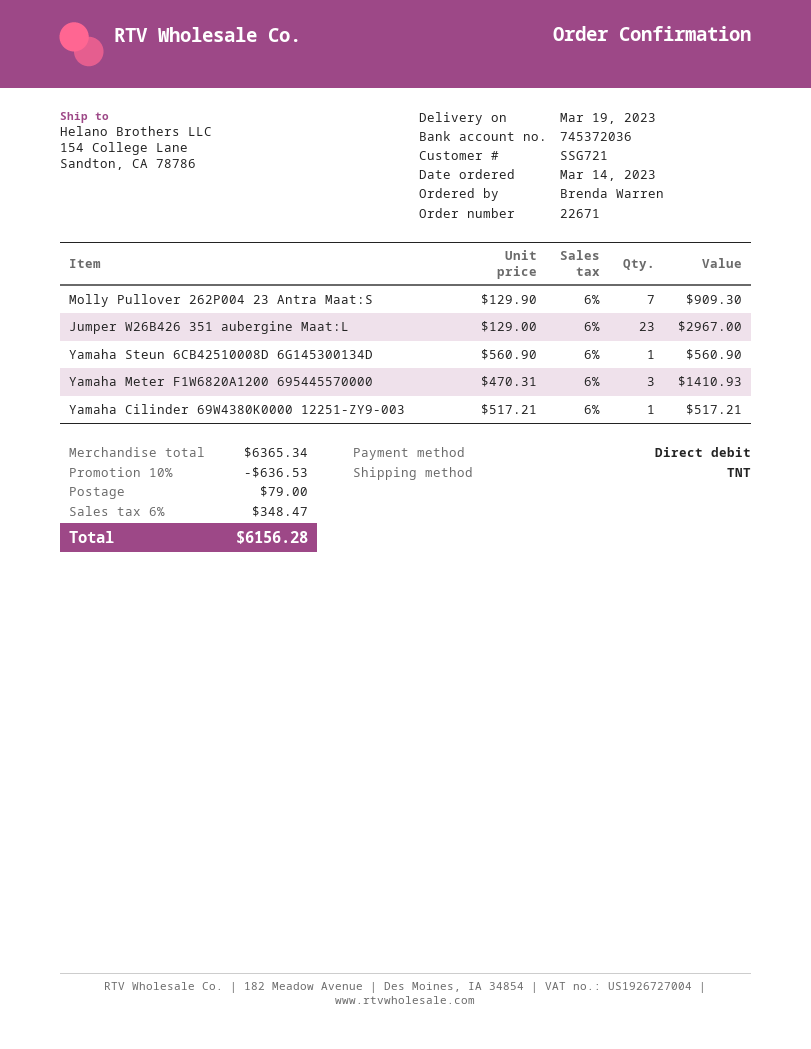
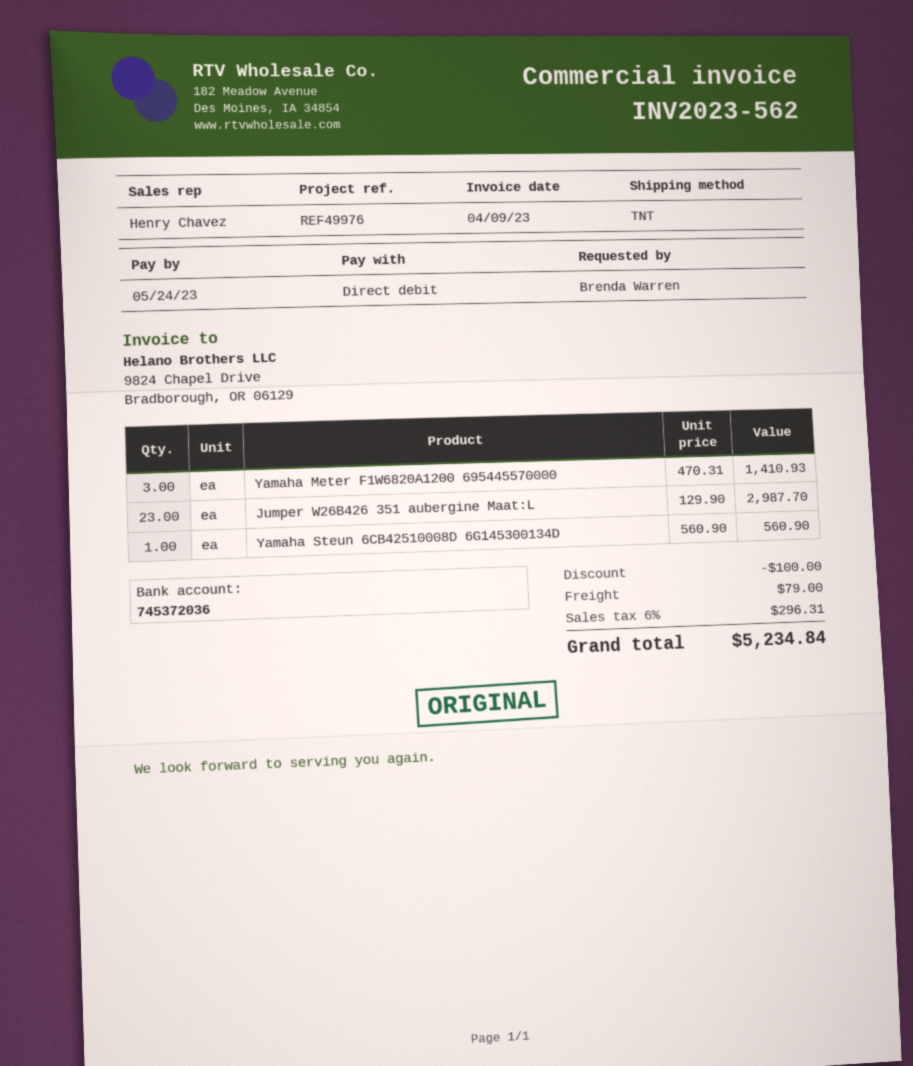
Molly Pullover 262P004 23 Antra Maat:S: 7 x 129.90 = 909.30 -> none
Jumper W26B426 351 aubergine Maat:L: 23 x 129.00 = 2967.00 -> 23 x 129.90 = 2987.70
Yamaha Cilinder 69W4380K0000 12251-ZY9-003: 1 x 517.21 = 517.21 -> none
discount: 636.53 -> 100.00
tax: 6% = 348.47 -> 6% = 296.31
total: 6156.28 -> 5234.84

